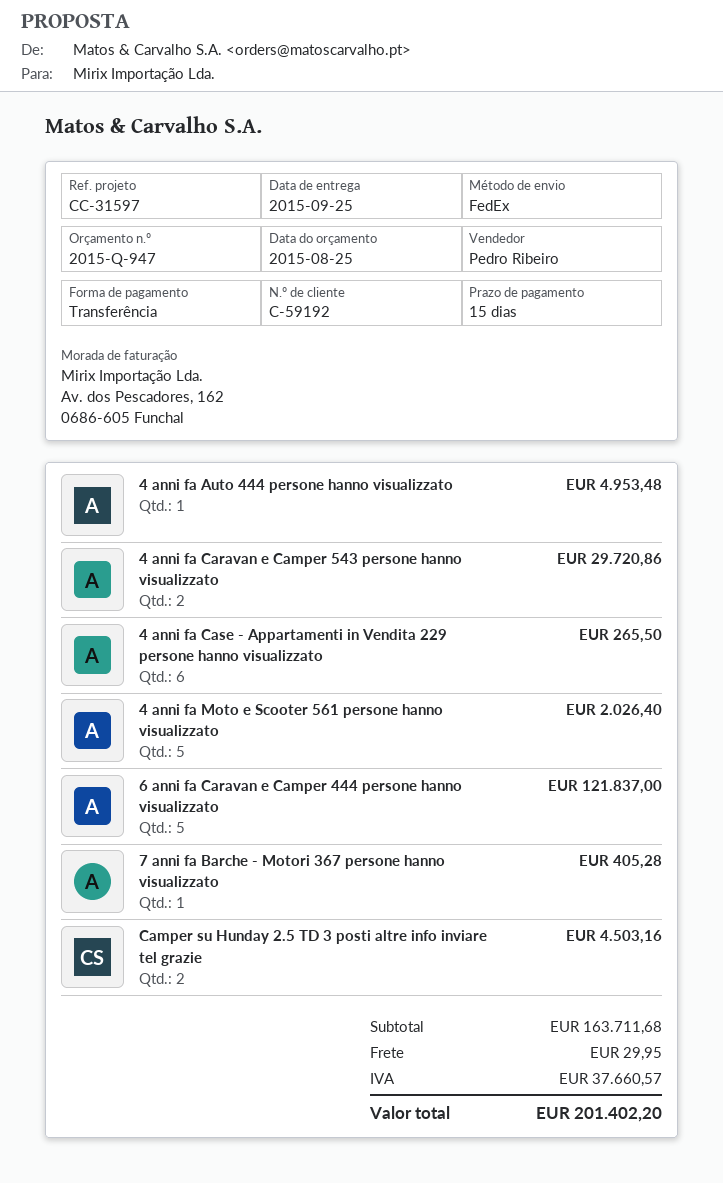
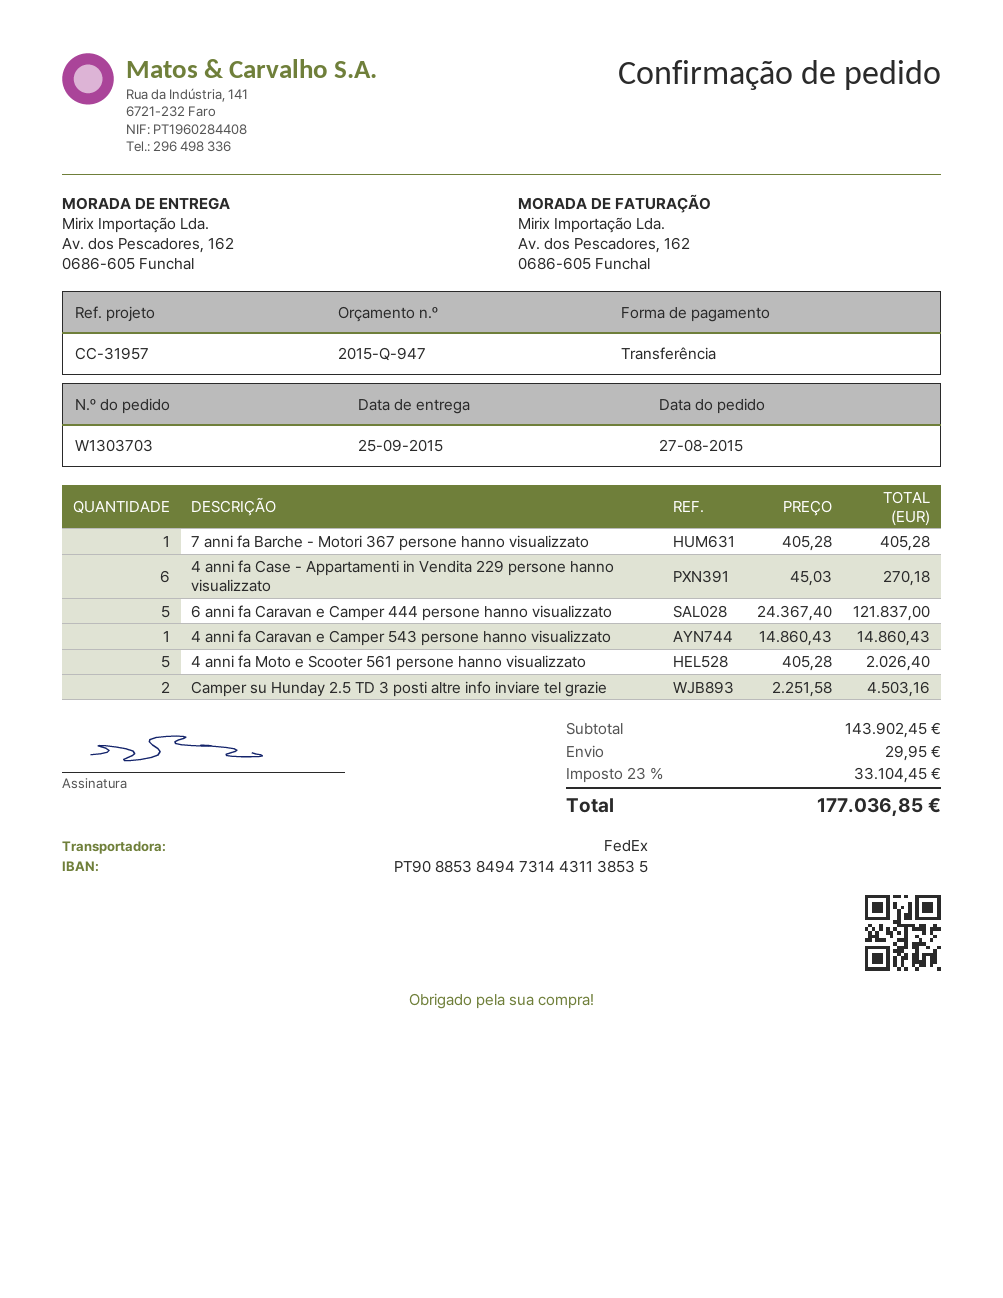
reference: CC-31597 -> CC-31957
4 anni fa Auto 444 persone hanno visualizzato: 1 for 4953.48 -> none
4 anni fa Caravan e Camper 543 persone hanno visualizzato: 2 for 29720.86 -> 1 for 14860.43
4 anni fa Case - Appartamenti in Vendita 229 persone hanno visualizzato: 6 for 265.50 -> 6 for 270.18
subtotal: 163711.68 -> 143902.45
tax: 37660.57 -> 33104.45
total: 201402.20 -> 177036.85

